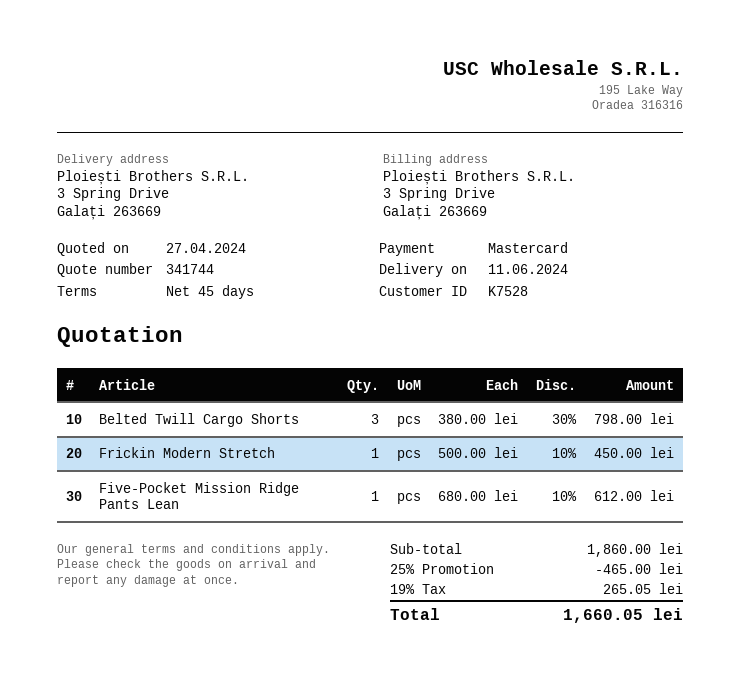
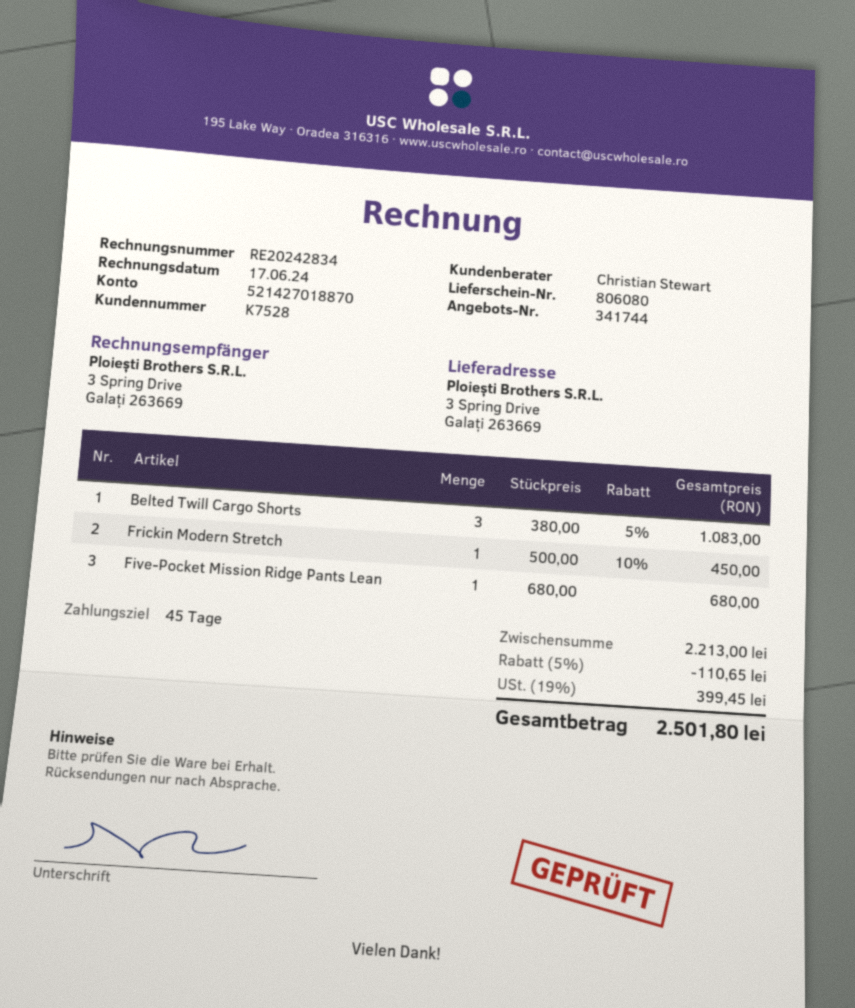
Belted Twill Cargo Shorts: 3 x 380.00 - 30% = 798.00 -> 3 x 380.00 - 5% = 1083.00
Five-Pocket Mission Ridge Pants Lean: 1 x 680.00 - 10% = 612.00 -> 1 x 680.00 = 680.00
subtotal: 1860.00 -> 2213.00
discount: 25% = 465.00 -> 5% = 110.65
tax: 19% = 265.05 -> 19% = 399.45
total: 1660.05 -> 2501.80

